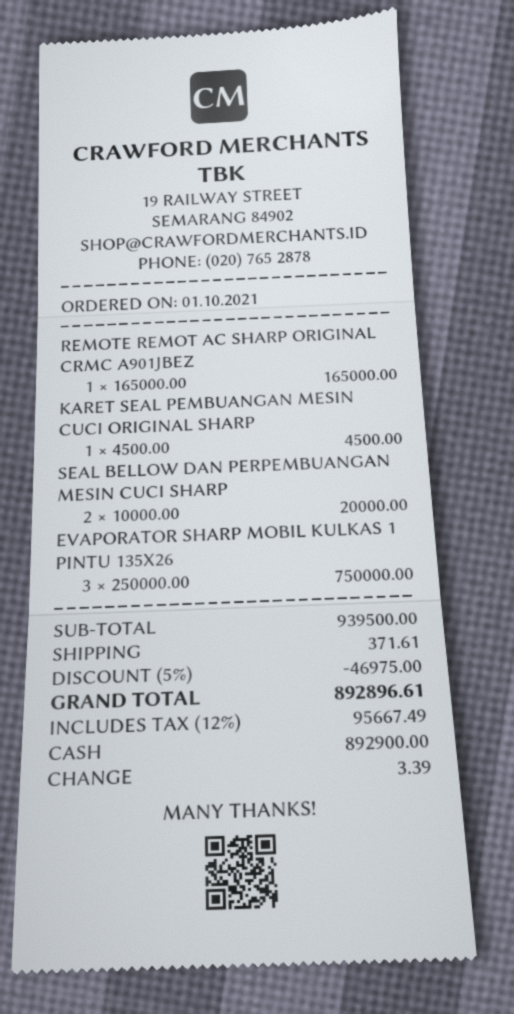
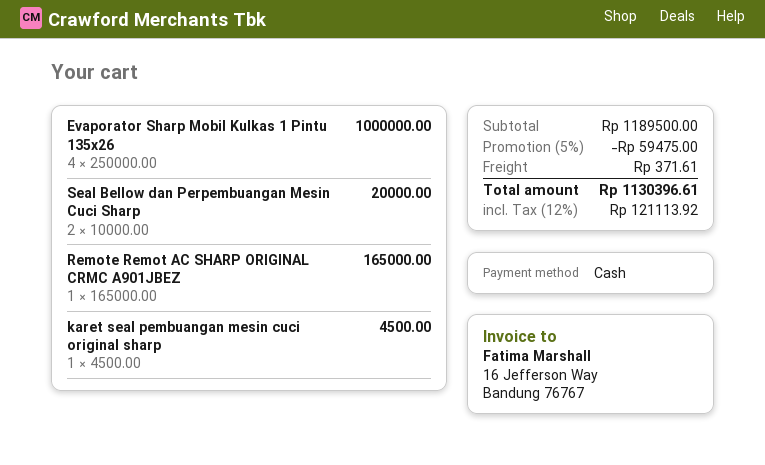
EVAPORATOR SHARP MOBIL KULKAS 1 PINTU 135X26: 3 x 250000.00 = 750000.00 -> 4 x 250000.00 = 1000000.00
subtotal: 939500.00 -> 1189500.00
discount: 5% = 46975.00 -> 5% = 59475.00
tax: 12% = 95667.49 -> 12% = 121113.92
total: 892896.61 -> 1130396.61

